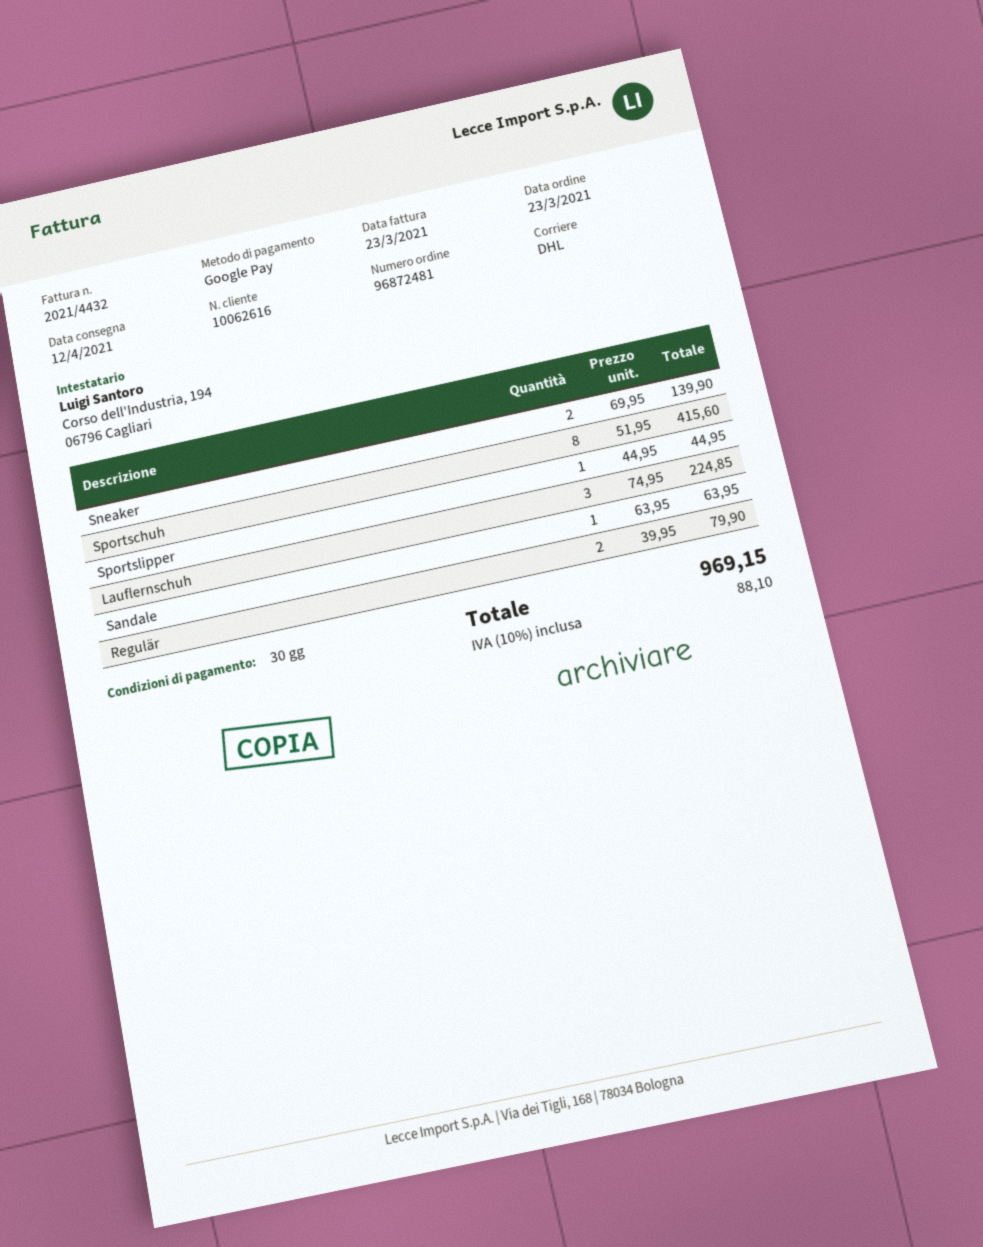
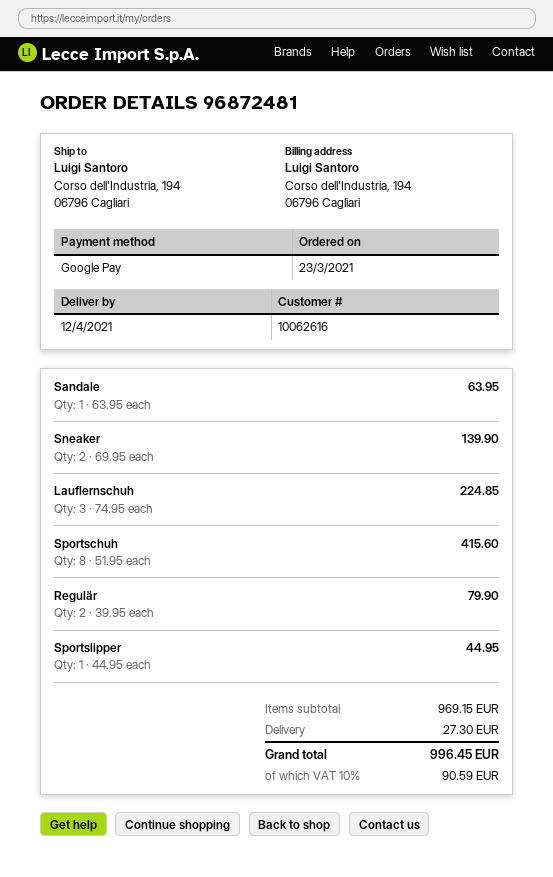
shipping: none -> 27.30
tax: 10% = 88.10 -> 10% = 90.59
total: 969.15 -> 996.45

